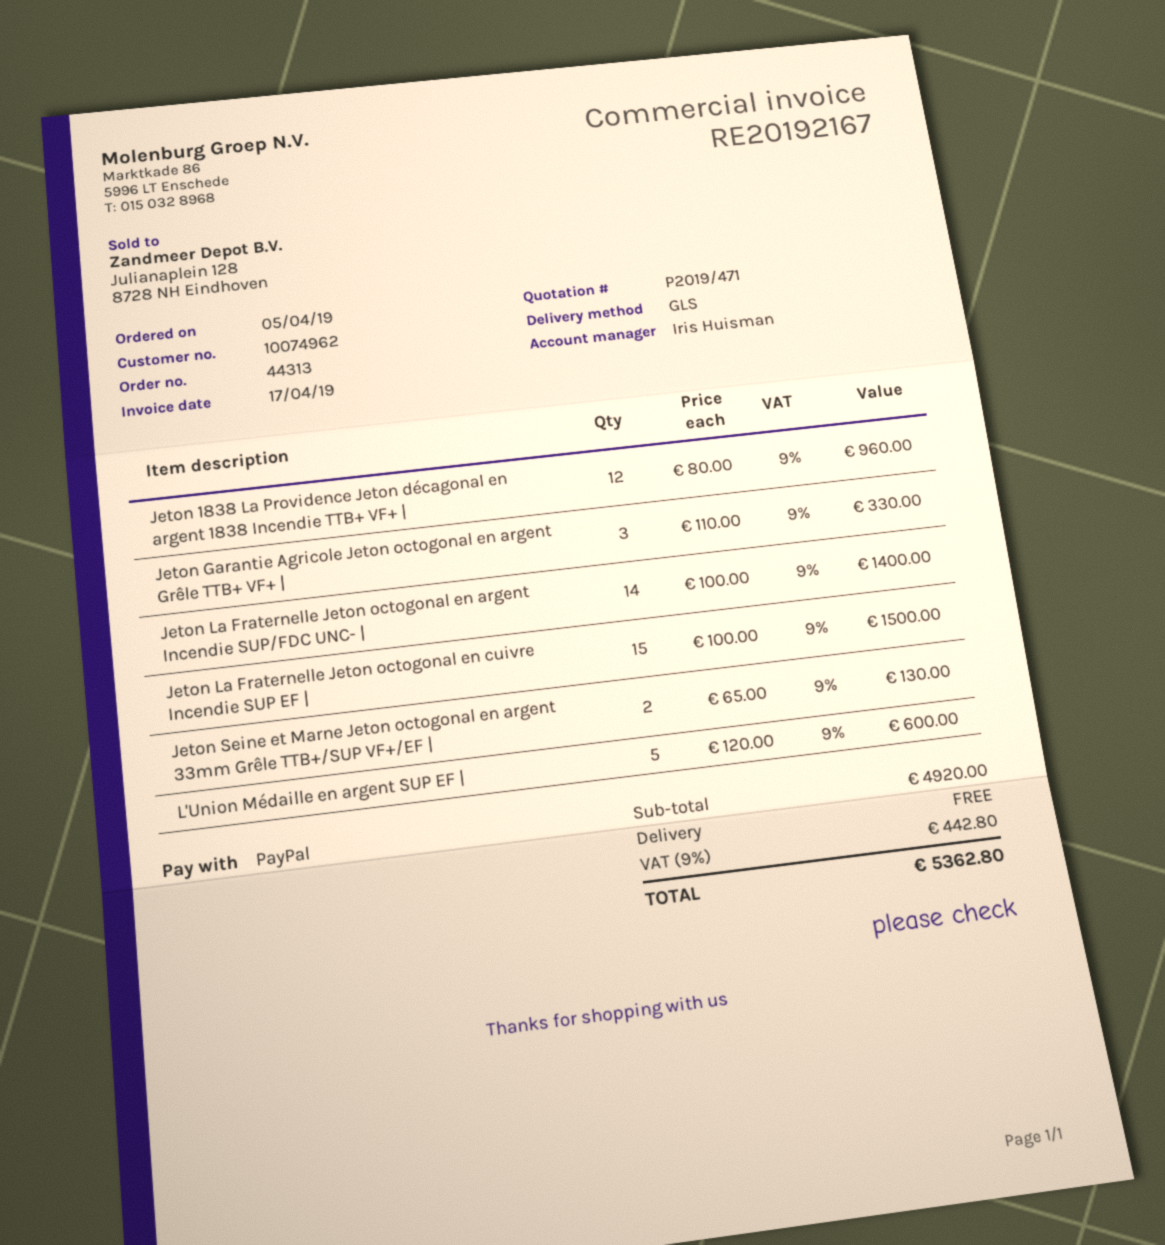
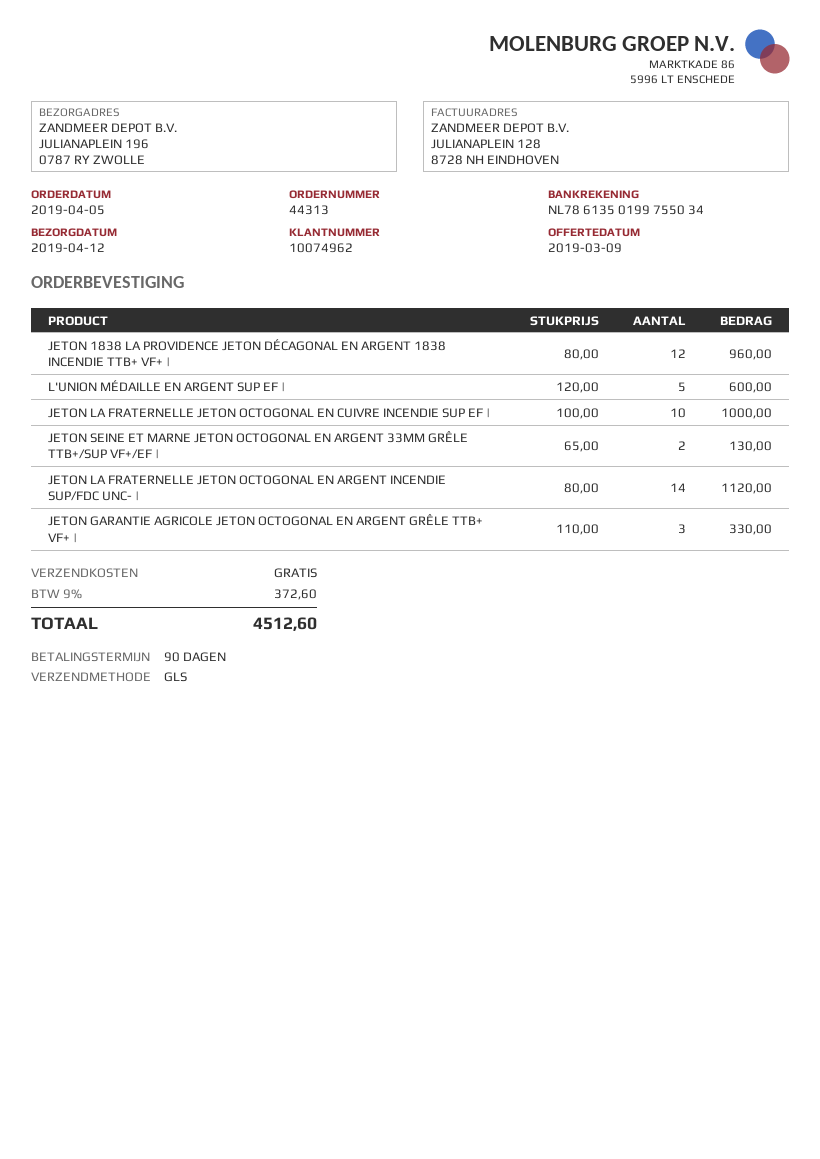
Jeton La Fraternelle Jeton octogonal en argent Incendie SUP/FDC UNC- |: 14 x 100.00 = 1400.00 -> 14 x 80.00 = 1120.00
Jeton La Fraternelle Jeton octogonal en cuivre Incendie SUP EF |: 15 x 100.00 = 1500.00 -> 10 x 100.00 = 1000.00
tax: 9% = 442.80 -> 9% = 372.60
total: 5362.80 -> 4512.60

